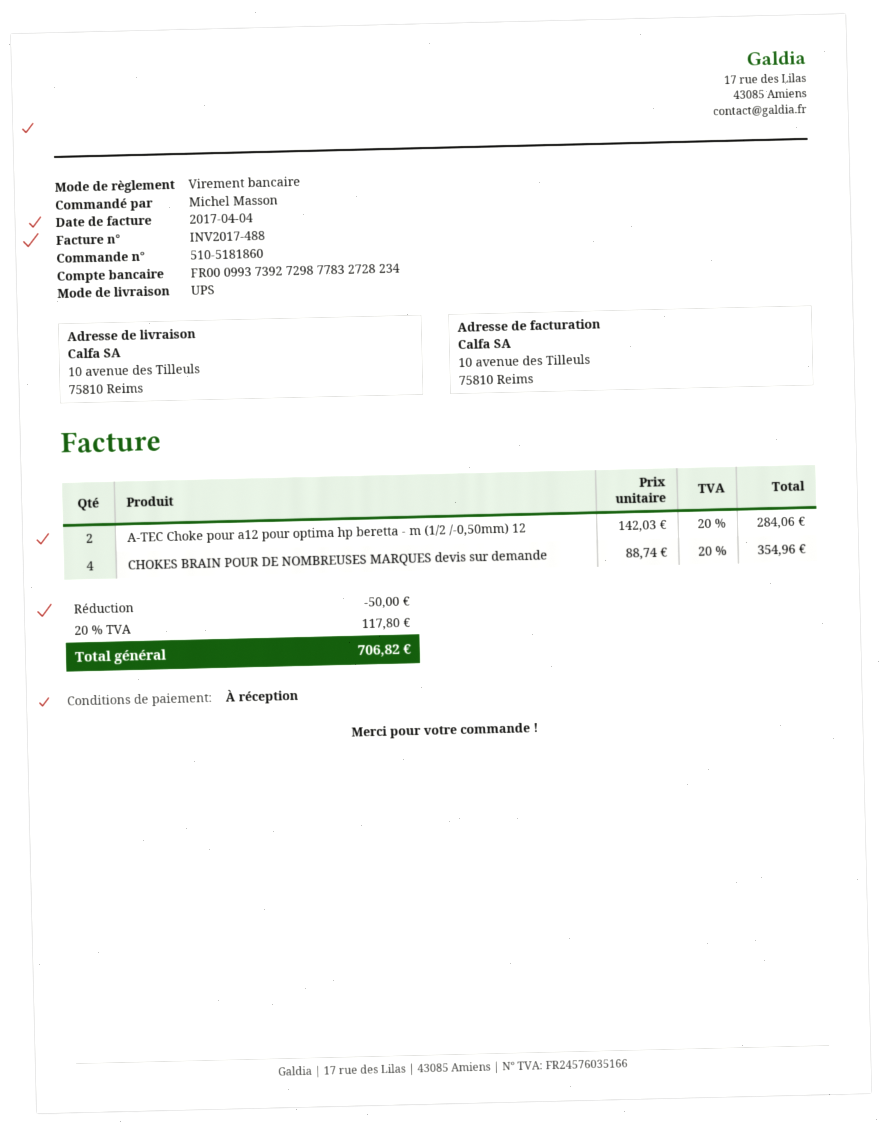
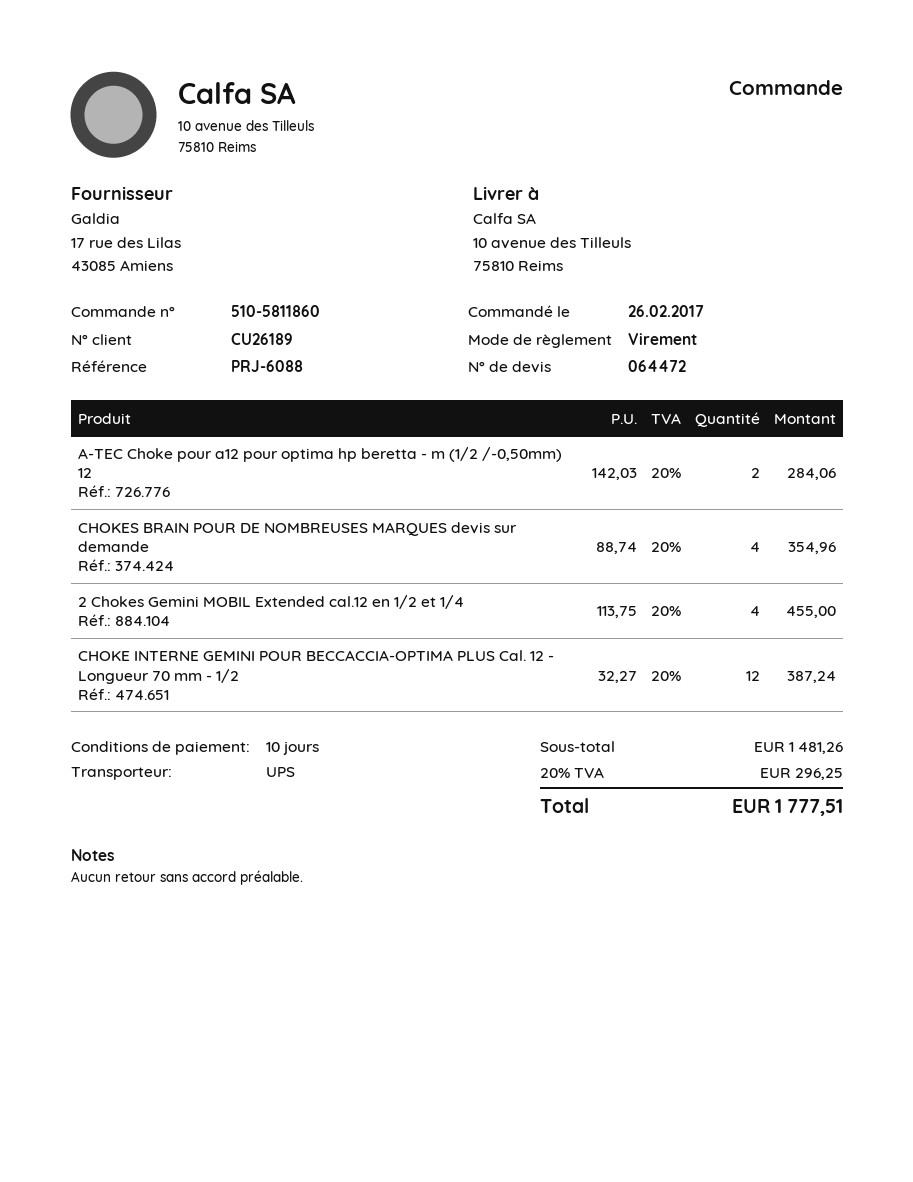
order number: 510-5181860 -> 510-5811860
payment terms: on receipt -> 10 days
2 Chokes Gemini MOBIL Extended cal.12 en 1/2 et 1/4: none -> 4 x 113.75 = 455.00
CHOKE INTERNE GEMINI POUR BECCACCIA-OPTIMA PLUS Cal. 12 - Longueur 70 mm - 1/2: none -> 12 x 32.27 = 387.24
discount: 50.00 -> none
tax: 20% = 117.80 -> 20% = 296.25
total: 706.82 -> 1777.51

